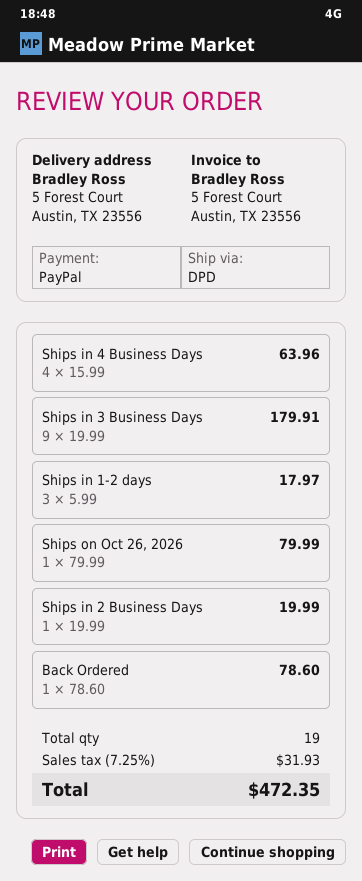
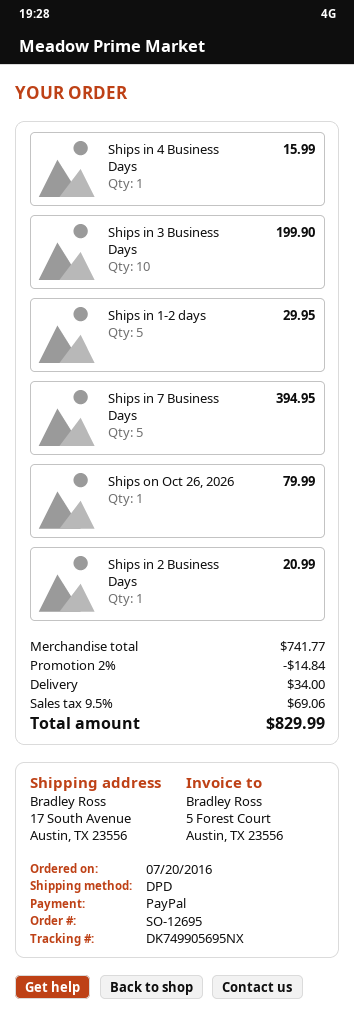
ship to: 5 Forest Court, Austin, TX 23556 -> 17 South Avenue, Austin, TX 23556
Ships in 4 Business Days: 4 for 63.96 -> 1 for 15.99
Ships in 3 Business Days: 9 for 179.91 -> 10 for 199.90
Ships in 1-2 days: 3 for 17.97 -> 5 for 29.95
Ships in 2 Business Days: 1 for 19.99 -> 1 for 20.99
Back Ordered: 1 for 78.60 -> none
Ships in 7 Business Days: none -> 5 for 394.95
discount: none -> 2% = 14.84
shipping: none -> 34.00
tax: 7.25% = 31.93 -> 9.5% = 69.06
total: 472.35 -> 829.99

